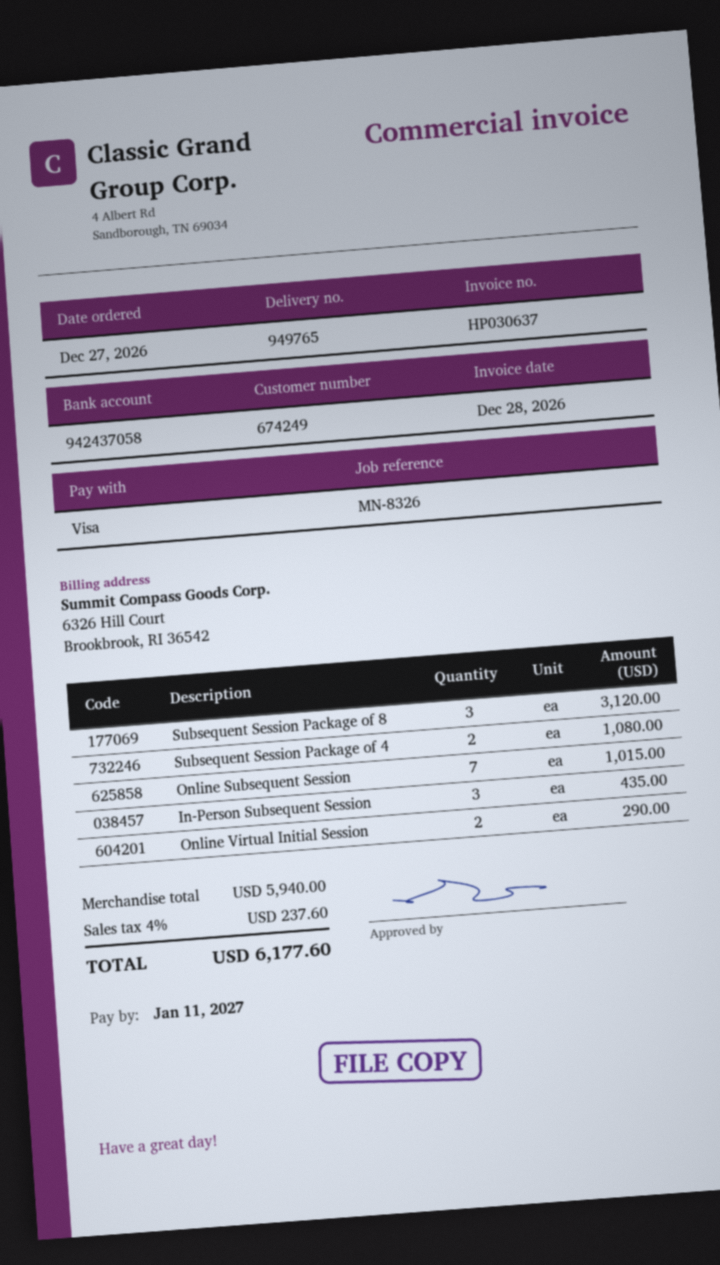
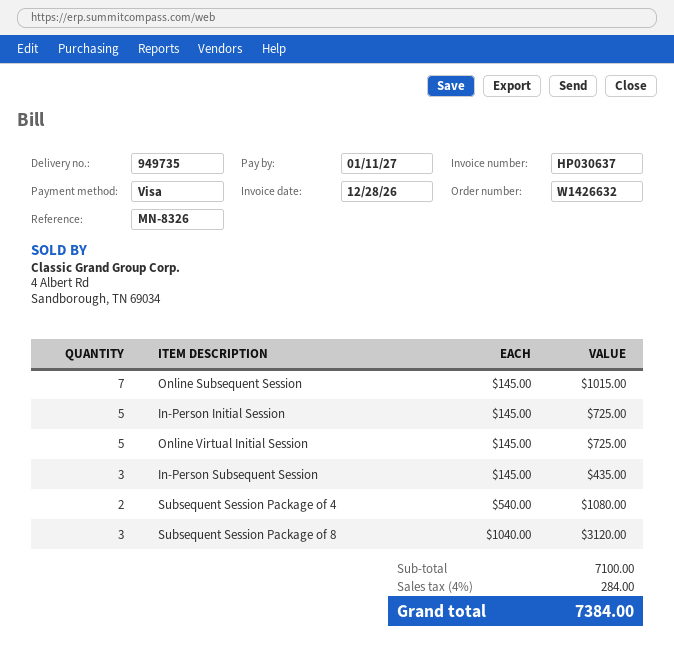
delivery note number: 949765 -> 949735
Online Virtual Initial Session: 2 for 290.00 -> 5 for 725.00
In-Person Initial Session: none -> 5 for 725.00
subtotal: 5940.00 -> 7100.00
tax: 4% = 237.60 -> 4% = 284.00
total: 6177.60 -> 7384.00

